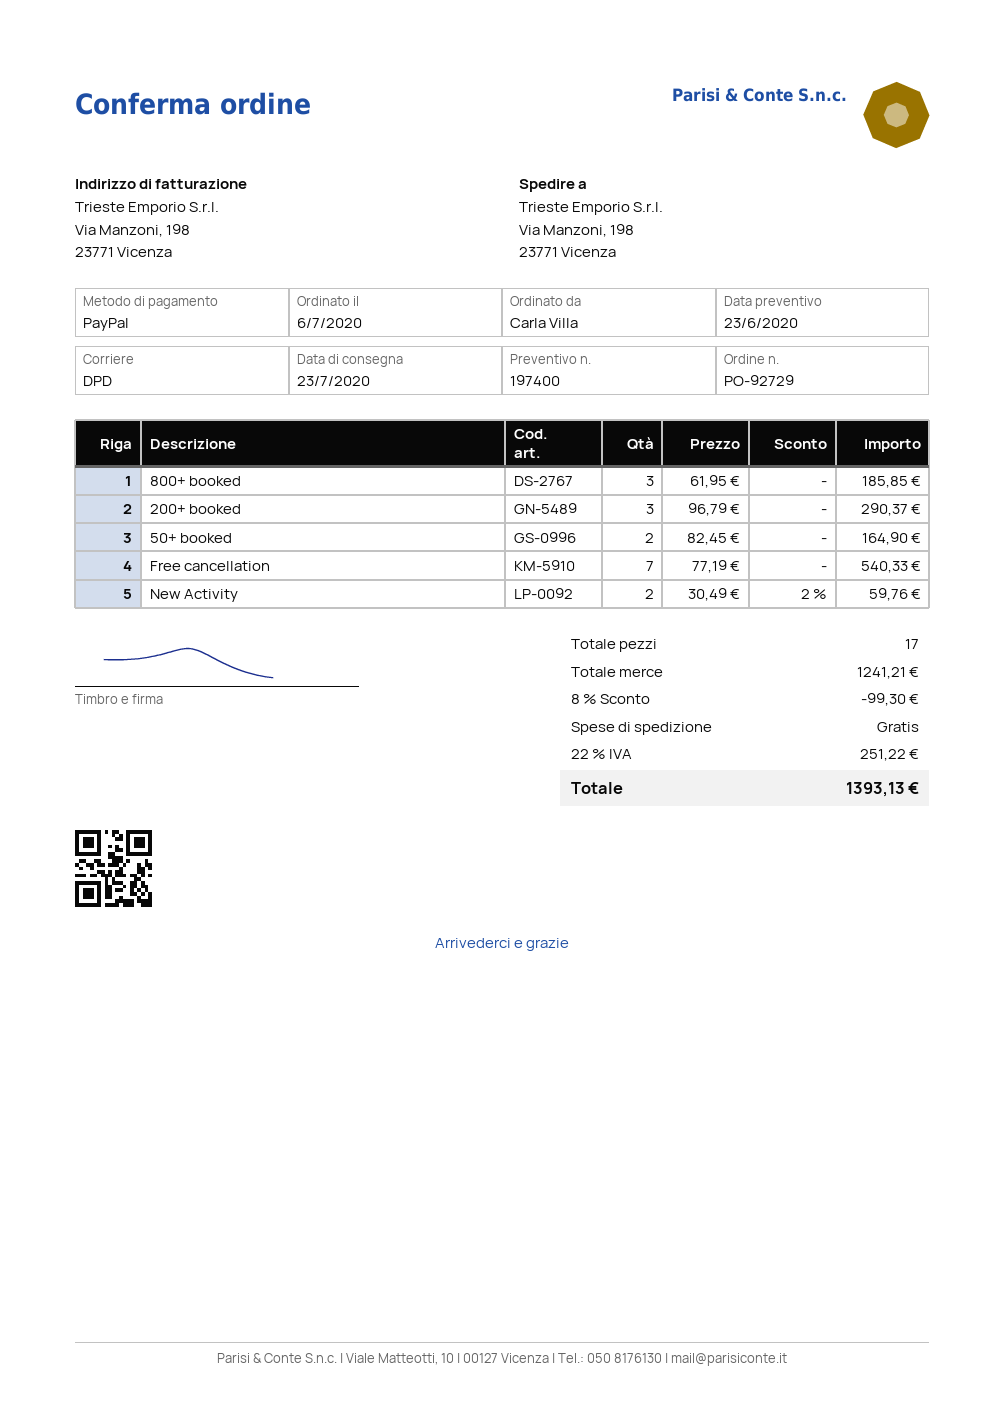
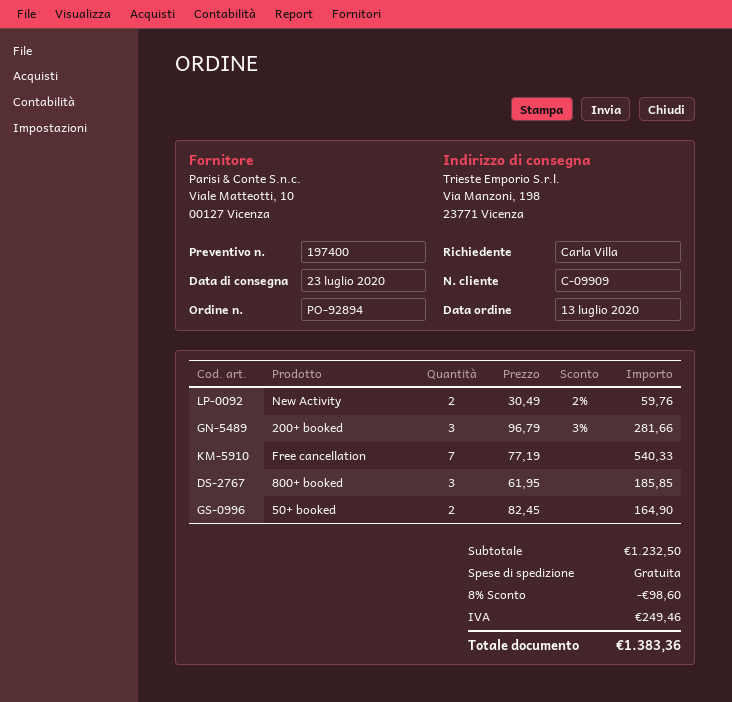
order number: PO-92729 -> PO-92894
order date: 2020-07-06 -> 2020-07-13
200+ booked: 3 x 96.79 = 290.37 -> 3 x 96.79 - 3% = 281.66
subtotal: 1241.21 -> 1232.50
discount: 8% = 99.30 -> 8% = 98.60
tax: 251.22 -> 249.46
total: 1393.13 -> 1383.36

